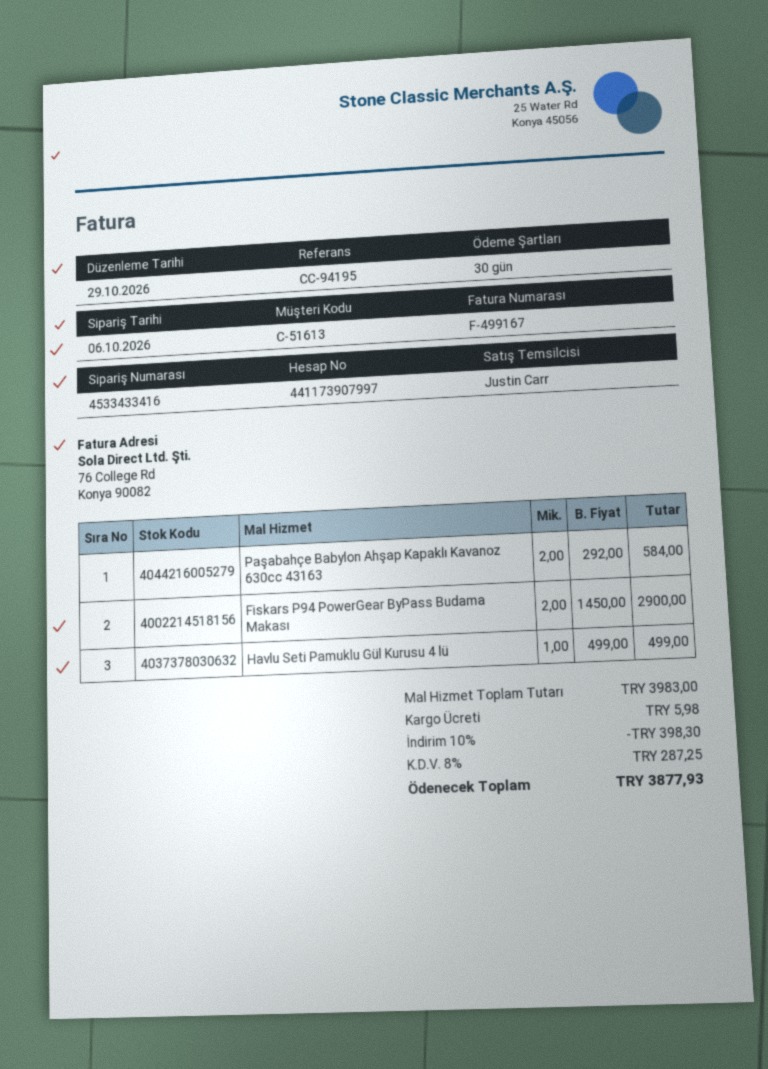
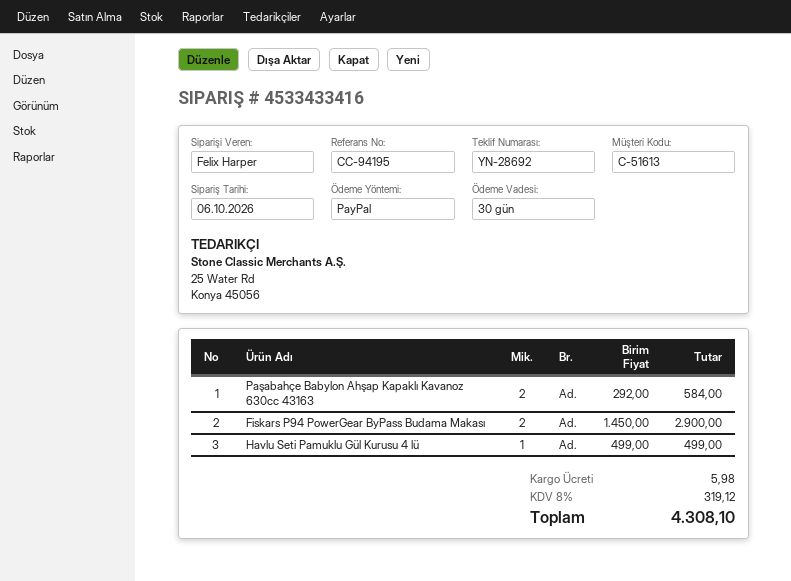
discount: 10% = 398.30 -> none
tax: 8% = 287.25 -> 8% = 319.12
total: 3877.93 -> 4308.10

